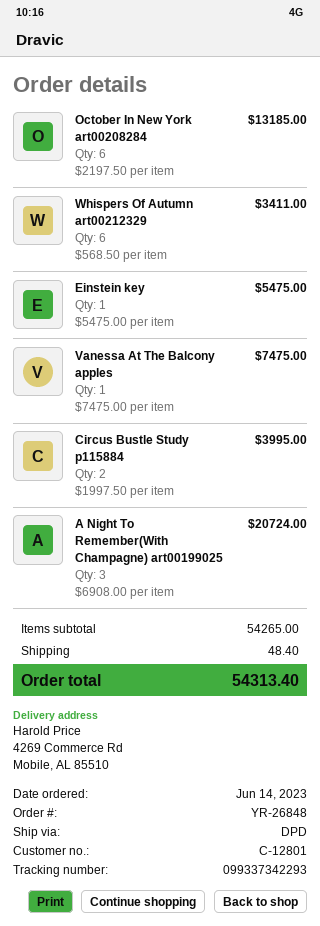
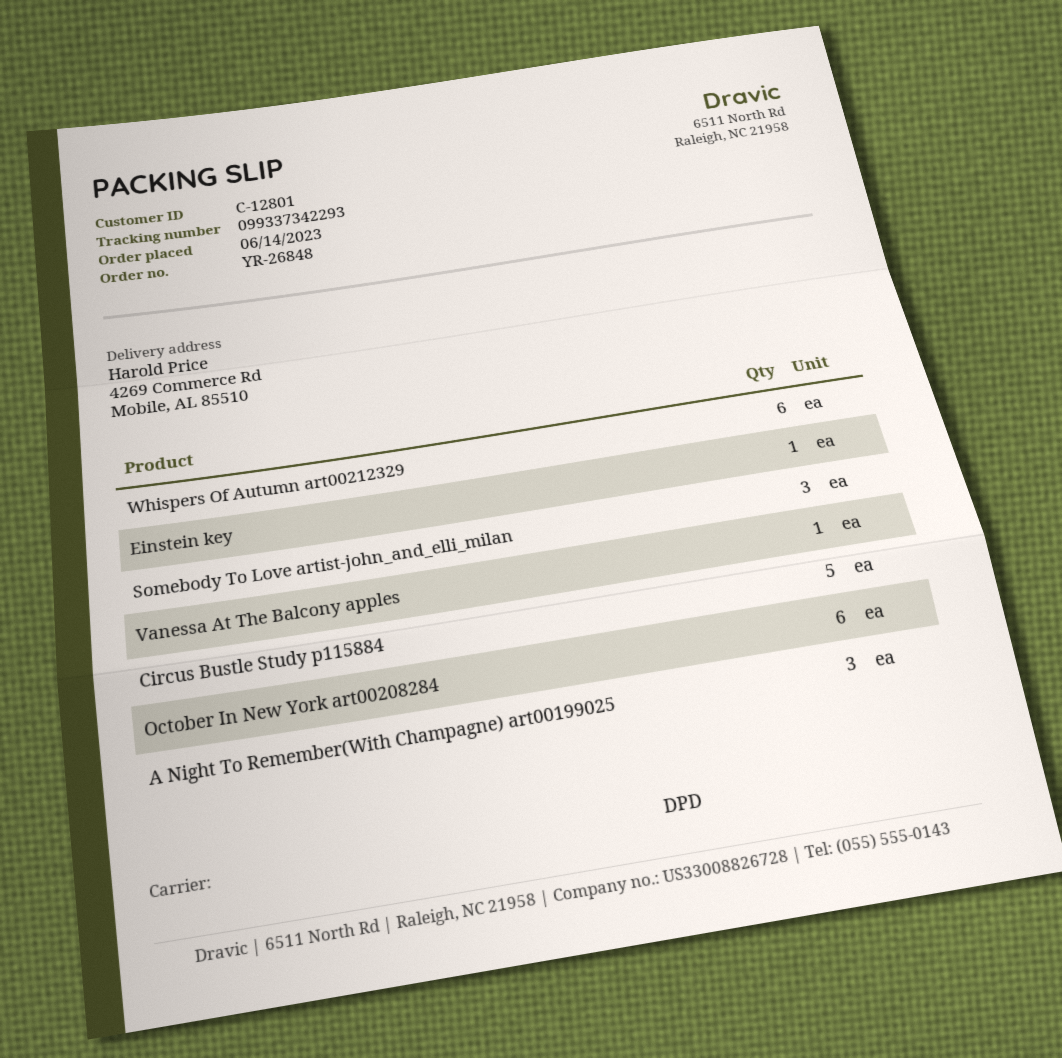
Circus Bustle Study p115884: 2 -> 5
Somebody To Love artist-john_and_elli_milan: none -> 3

